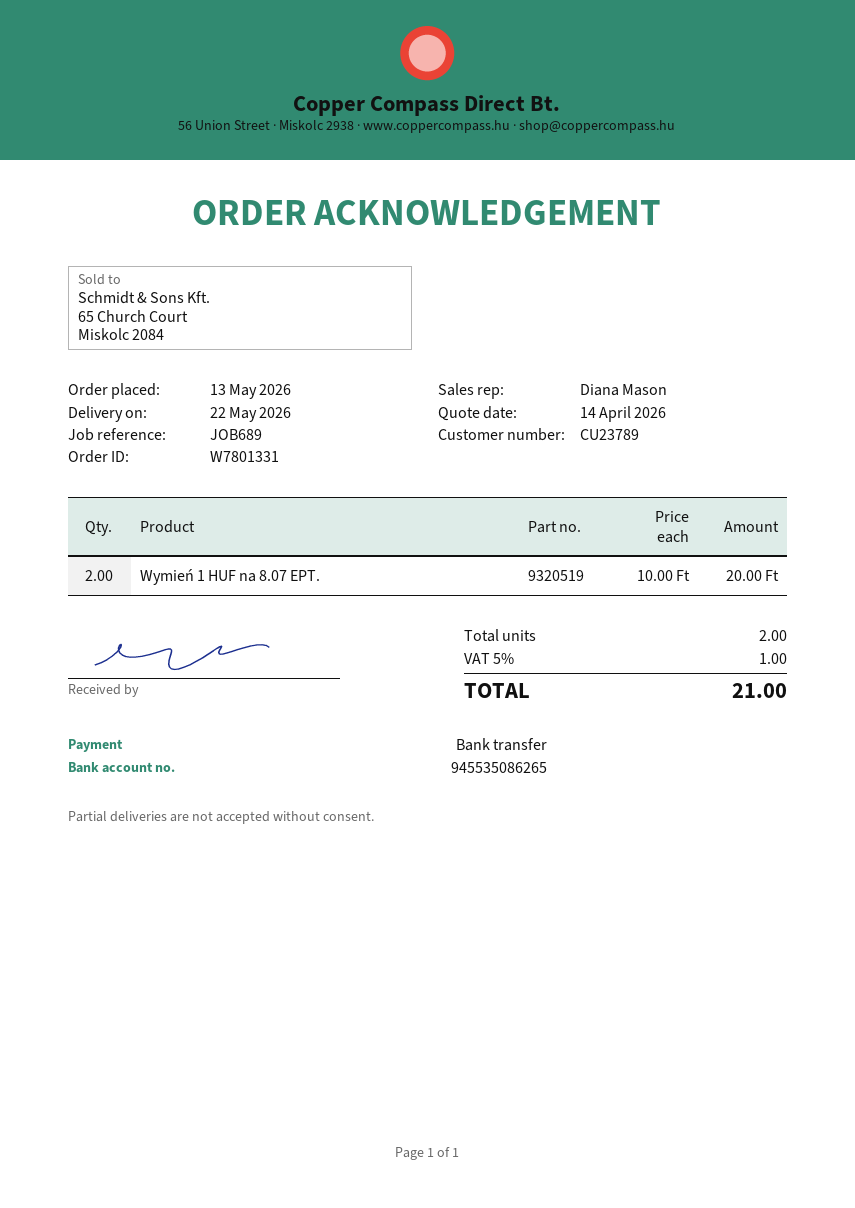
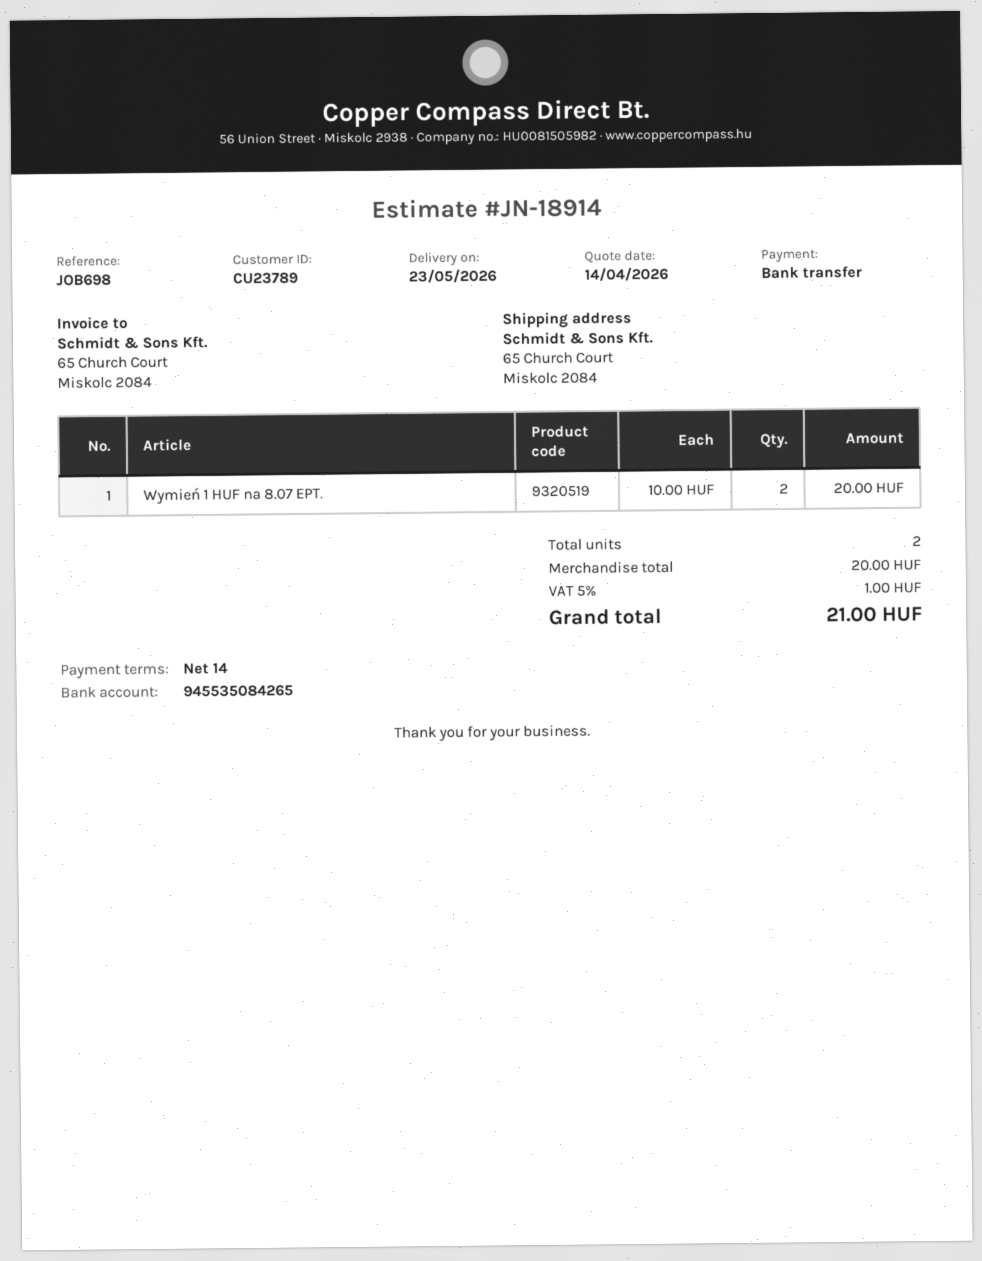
delivery date: 2026-05-22 -> 2026-05-23
reference: JOB689 -> JOB698
bank account: 945535086265 -> 945535084265

